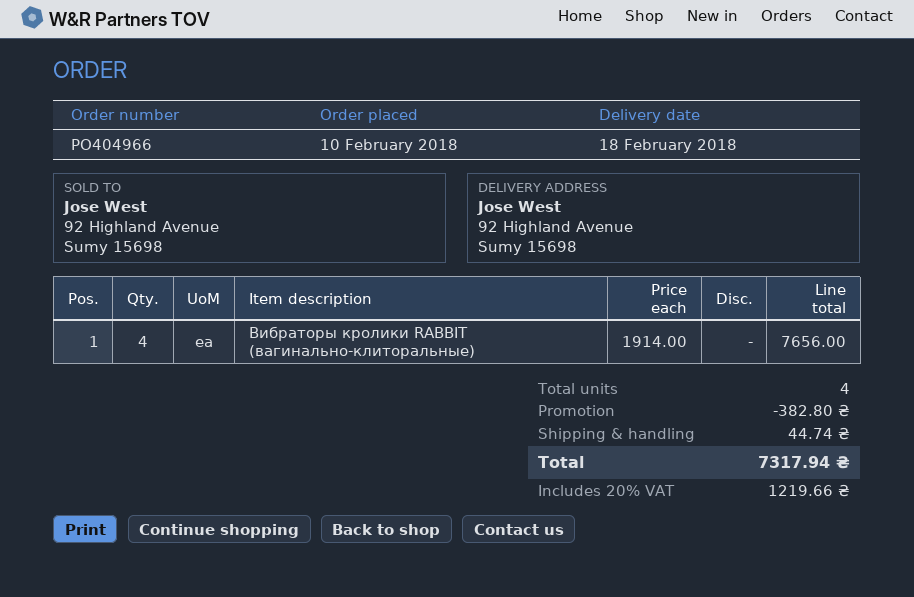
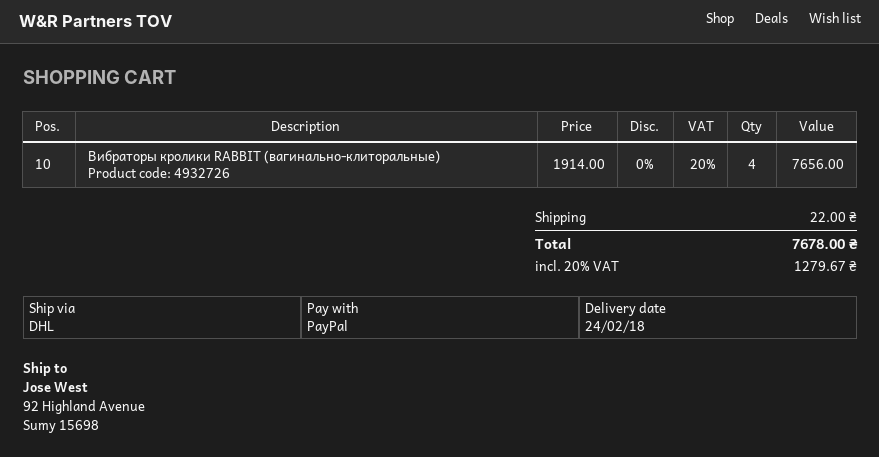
delivery date: 2018-02-18 -> 2018-02-24
discount: 382.80 -> none
shipping: 44.74 -> 22.00
tax: 20% = 1219.66 -> 20% = 1279.67
total: 7317.94 -> 7678.00

